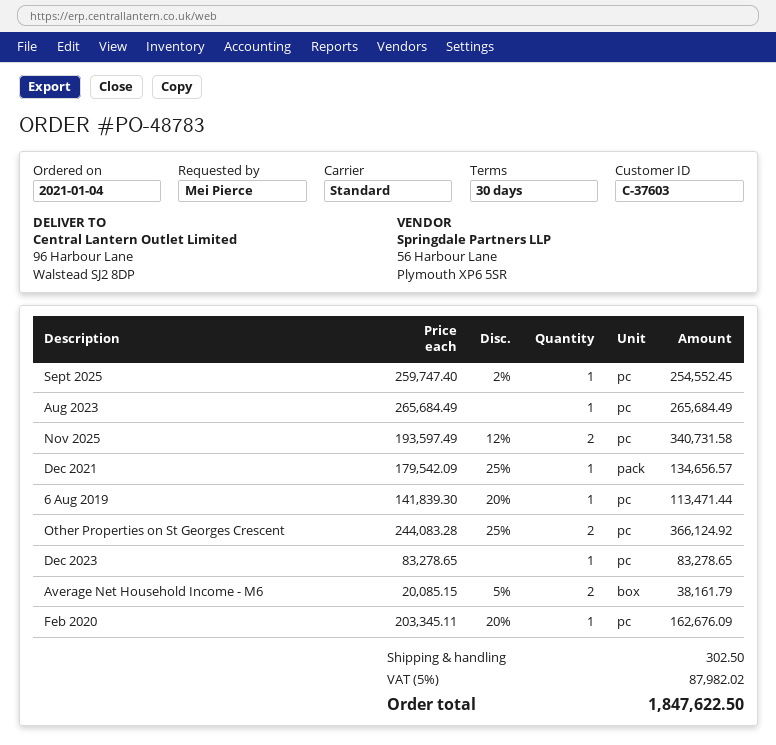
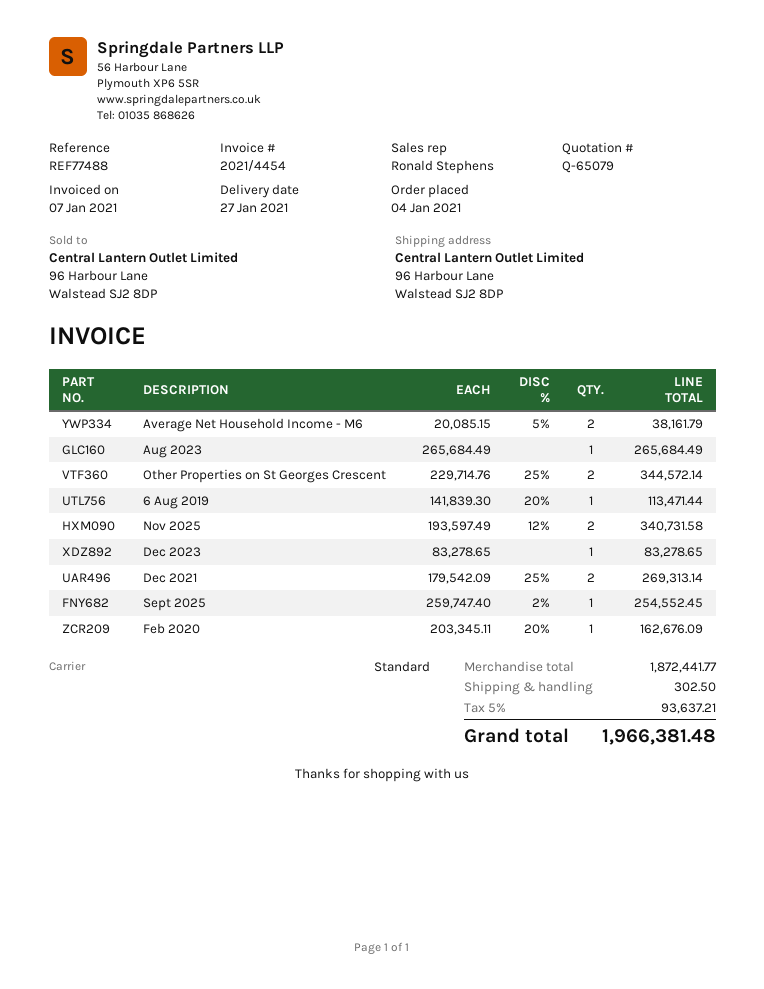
Dec 2021: 1 x 179542.09 - 25% = 134656.57 -> 2 x 179542.09 - 25% = 269313.14
Other Properties on St Georges Crescent: 2 x 244083.28 - 25% = 366124.92 -> 2 x 229714.76 - 25% = 344572.14
tax: 5% = 87982.02 -> 5% = 93637.21
total: 1847622.50 -> 1966381.48

